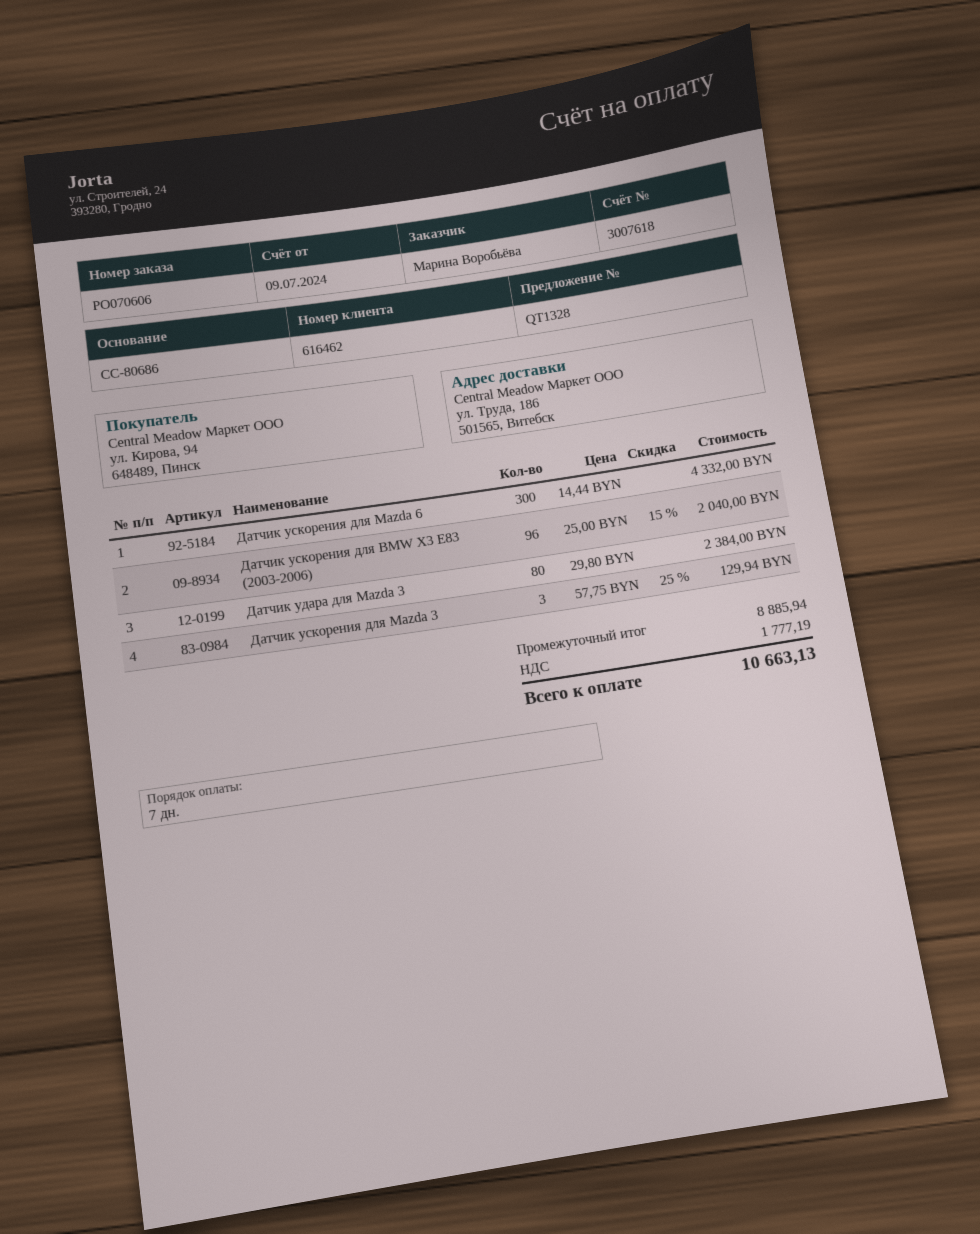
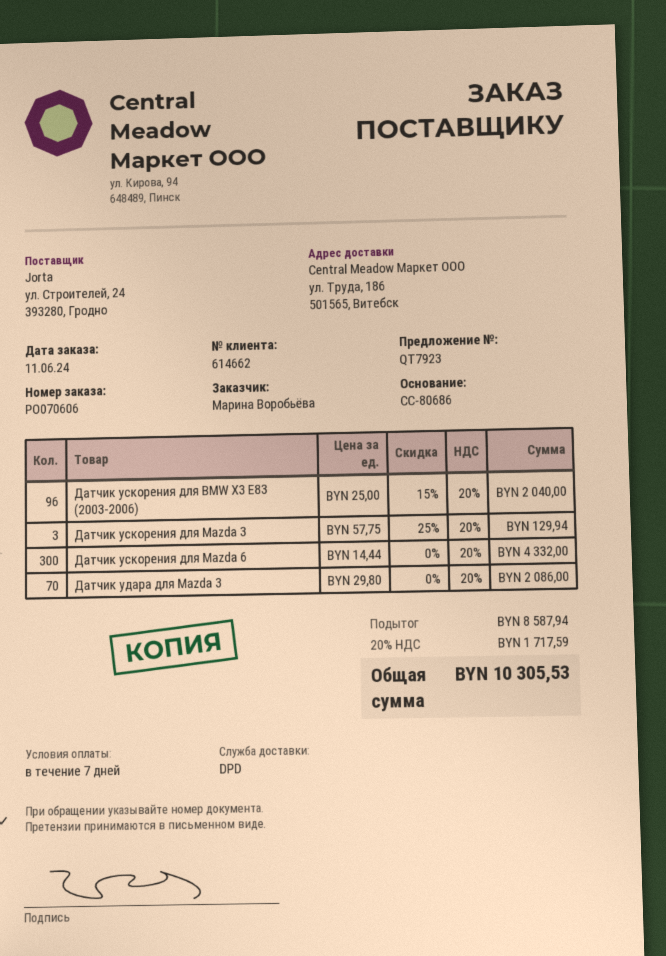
quote number: QT1328 -> QT7923
customer number: 616462 -> 614662
Датчик удара для Mazda 3: 80 x 29.80 = 2384.00 -> 70 x 29.80 = 2086.00
subtotal: 8885.94 -> 8587.94
tax: 1777.19 -> 1717.59
total: 10663.13 -> 10305.53

